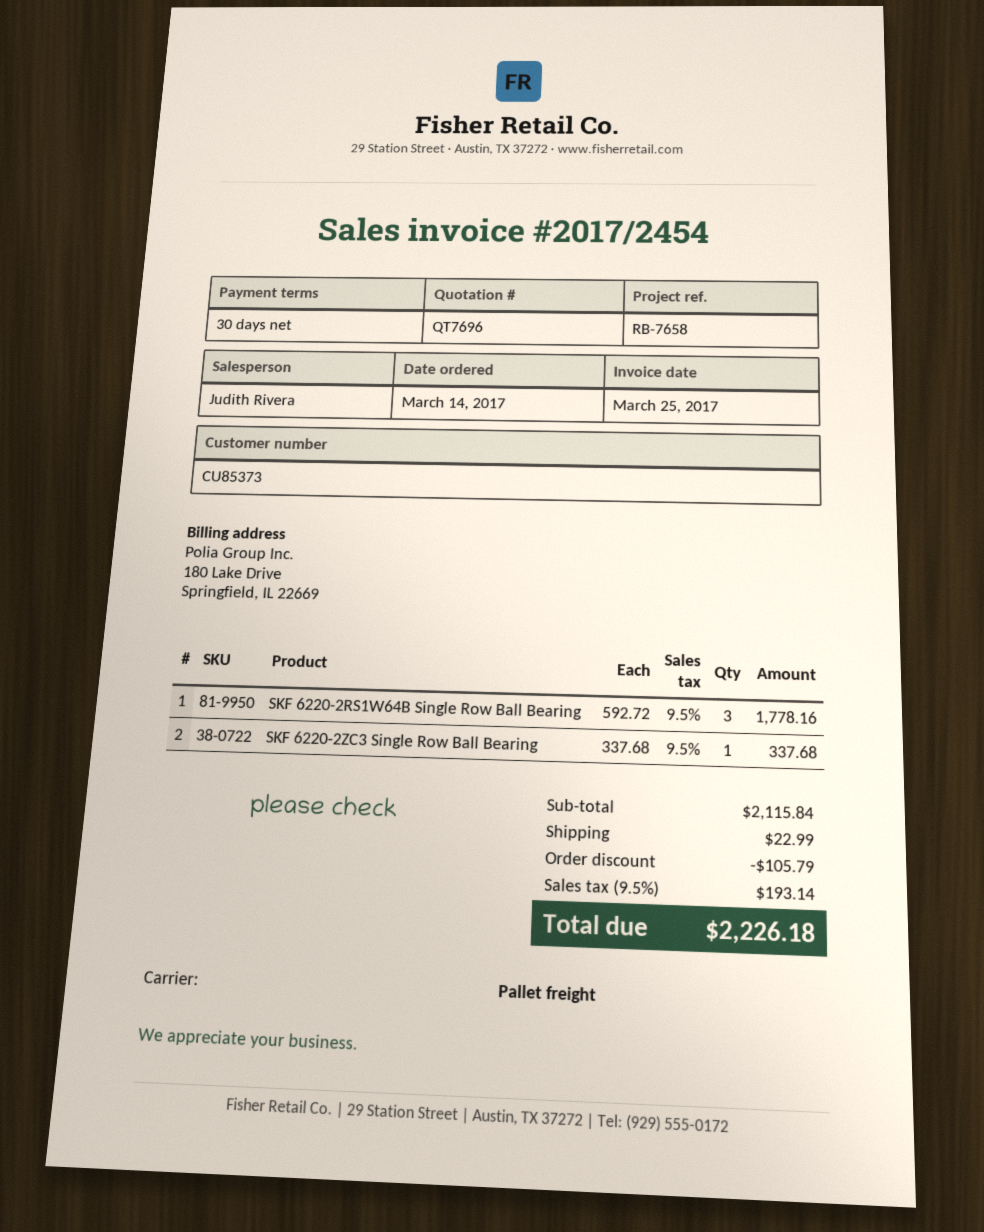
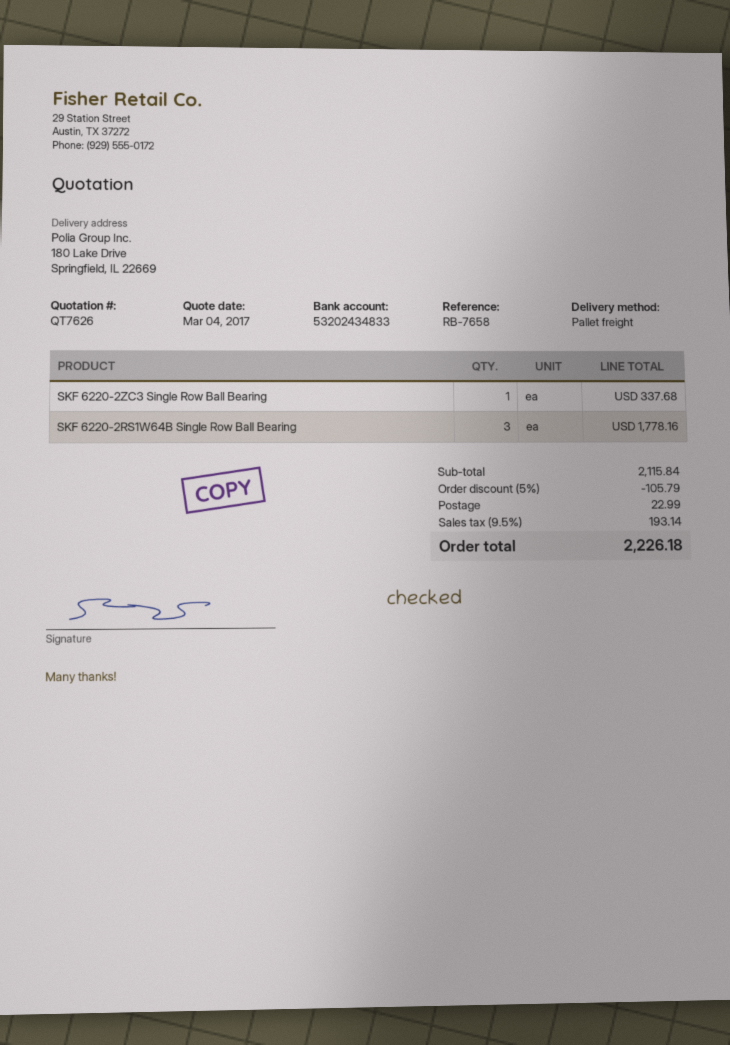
quote number: QT7696 -> QT7626

